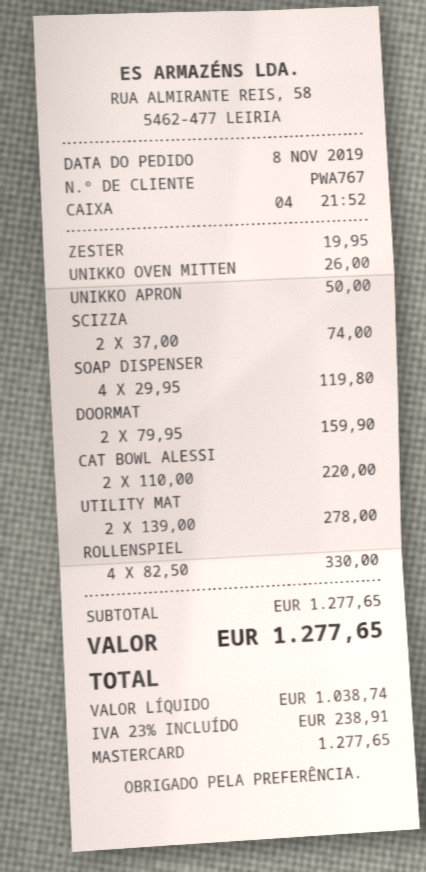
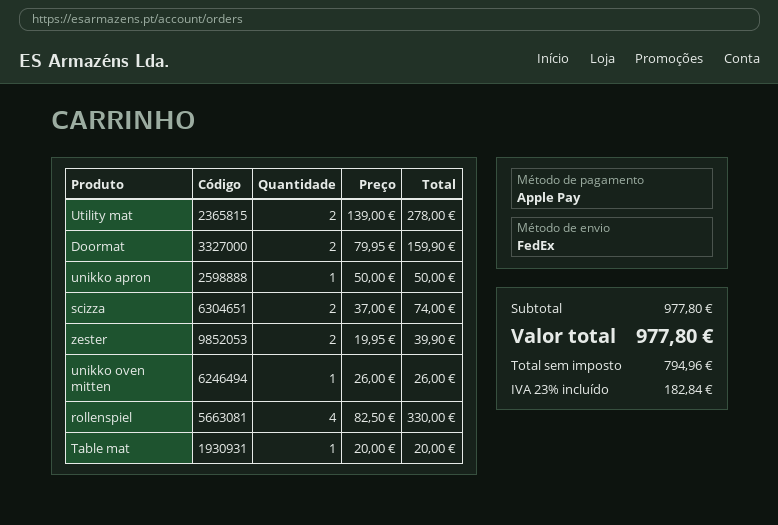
payment method: Mastercard -> Apple Pay
ZESTER: 1 x 19.95 = 19.95 -> 2 x 19.95 = 39.90
SOAP DISPENSER: 4 x 29.95 = 119.80 -> none
CAT BOWL ALESSI: 2 x 110.00 = 220.00 -> none
Table mat: none -> 1 x 20.00 = 20.00
subtotal: 1277.65 -> 977.80
net: 1038.74 -> 794.96
tax: 23% = 238.91 -> 23% = 182.84
total: 1277.65 -> 977.80

